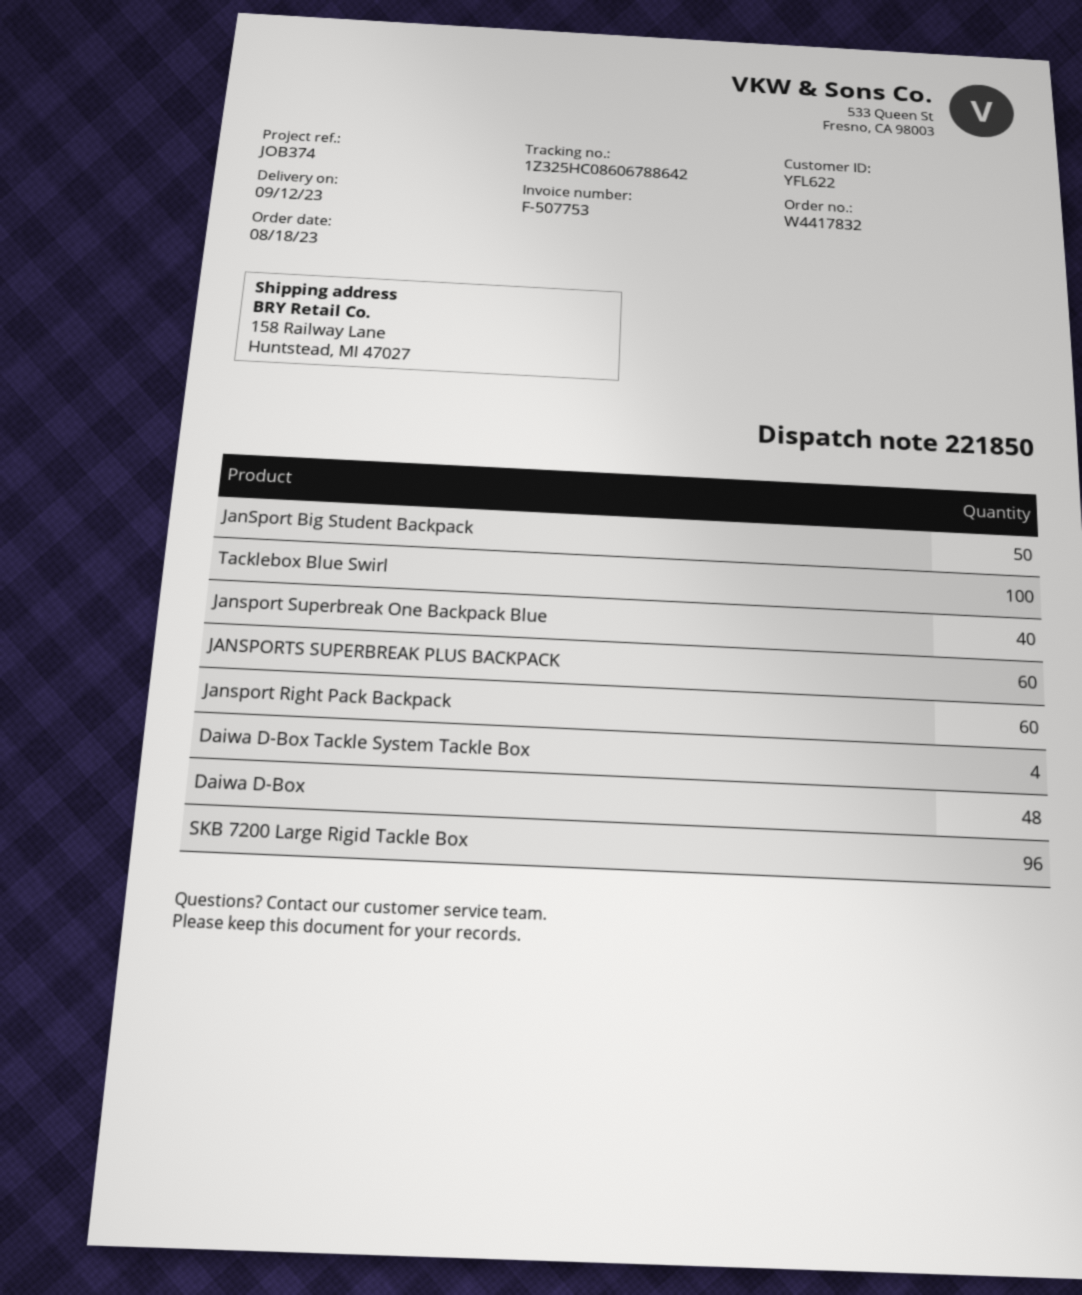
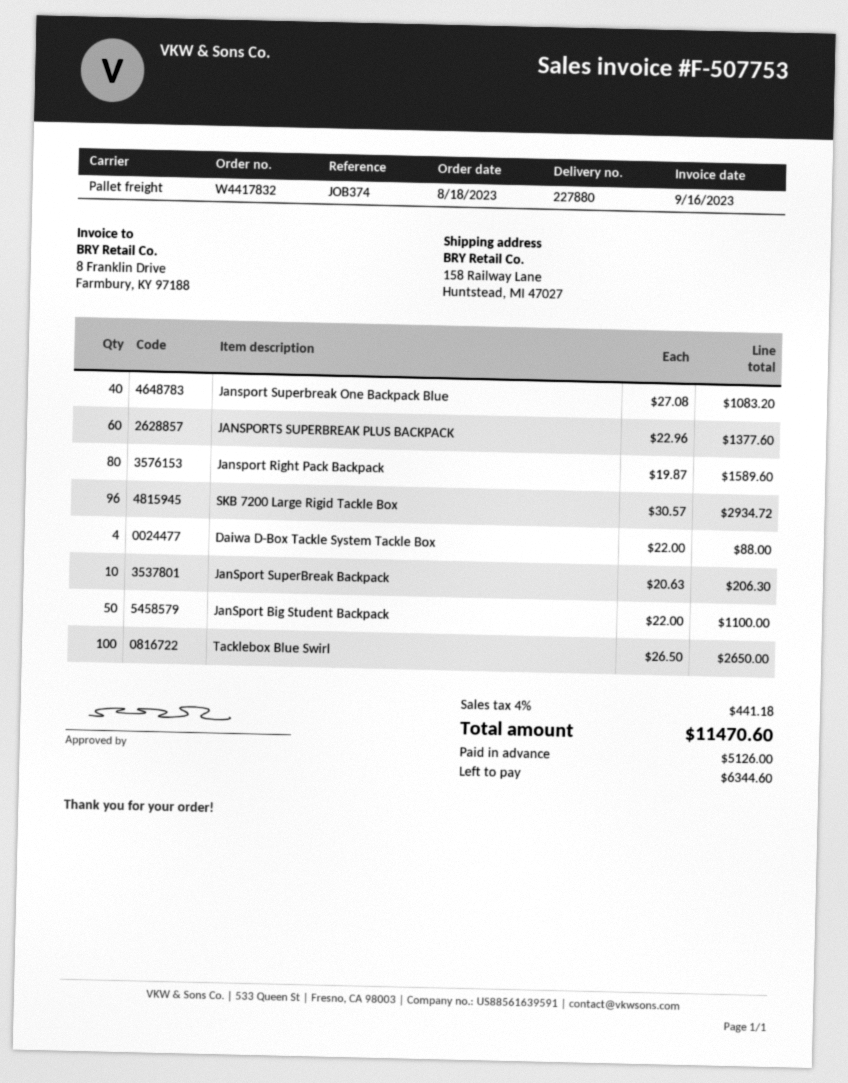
delivery note number: 221850 -> 227880
Jansport Right Pack Backpack: 60 -> 80
Daiwa D-Box: 48 -> none
JanSport SuperBreak Backpack: none -> 10

